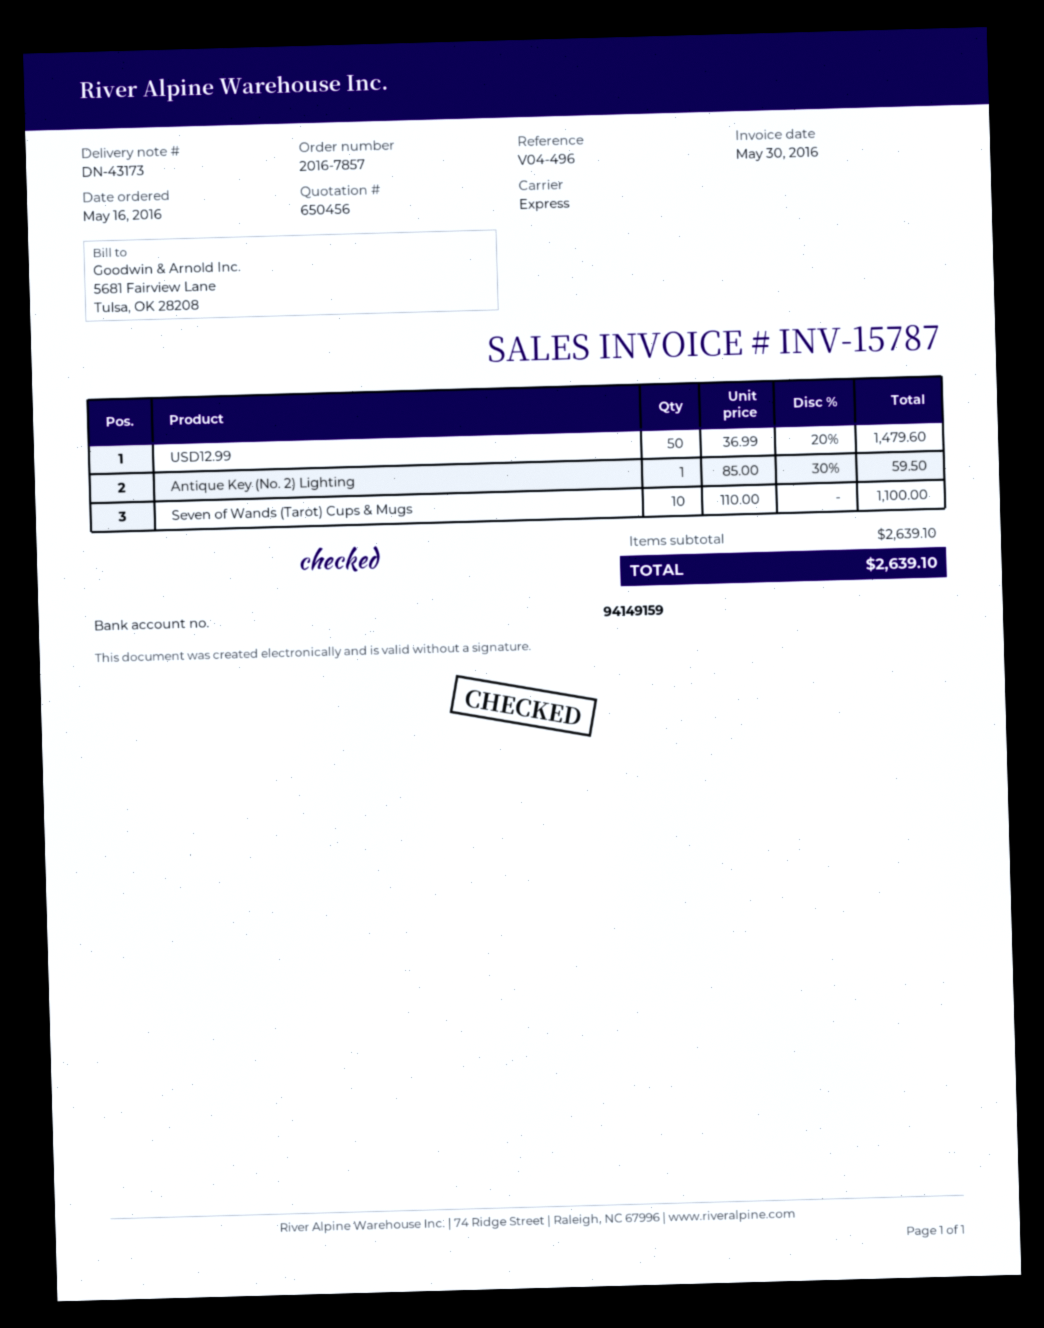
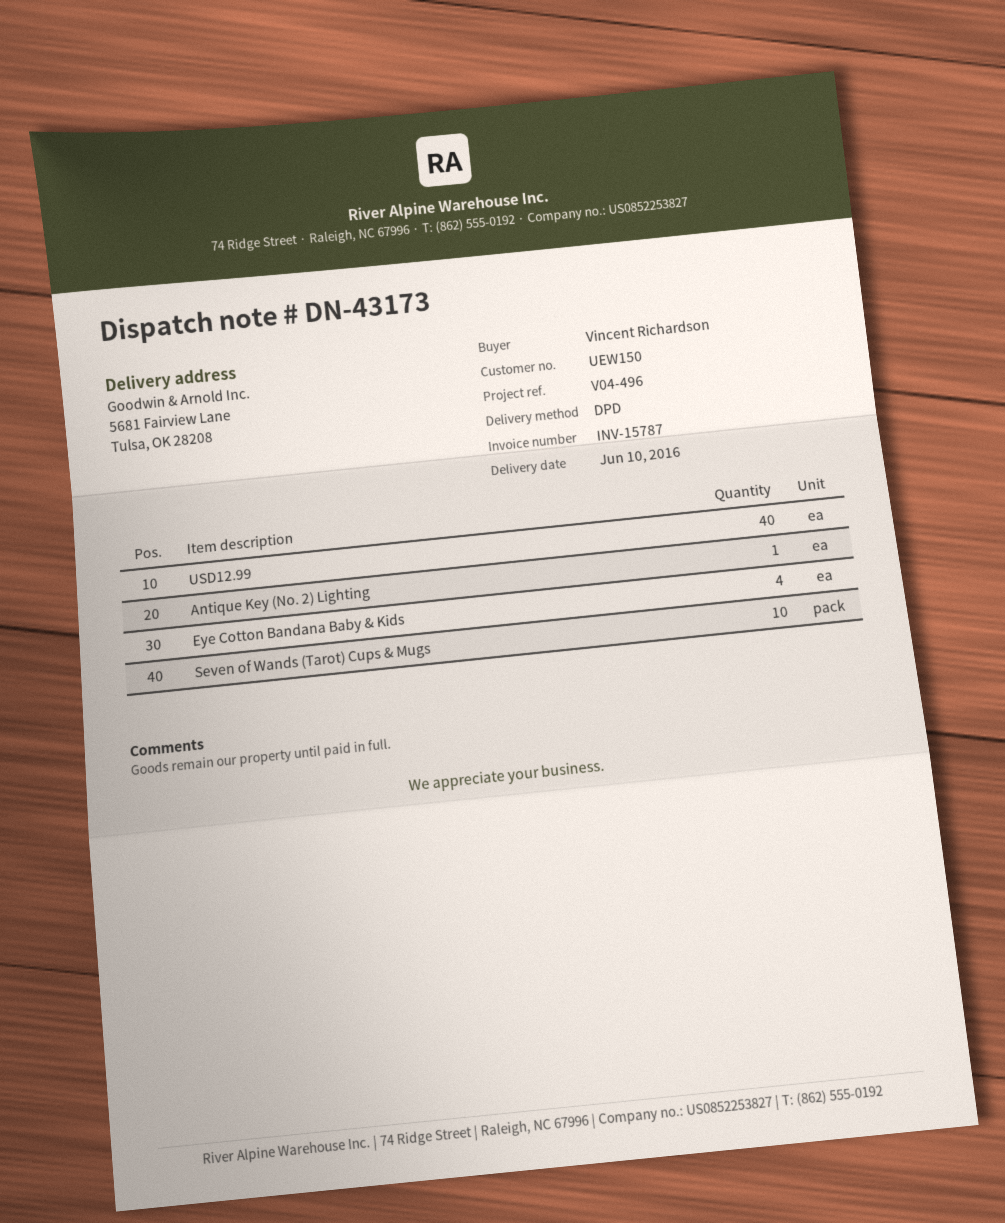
shipping method: express -> DPD
USD12.99: 50 -> 40
Eye Cotton Bandana Baby & Kids: none -> 4

